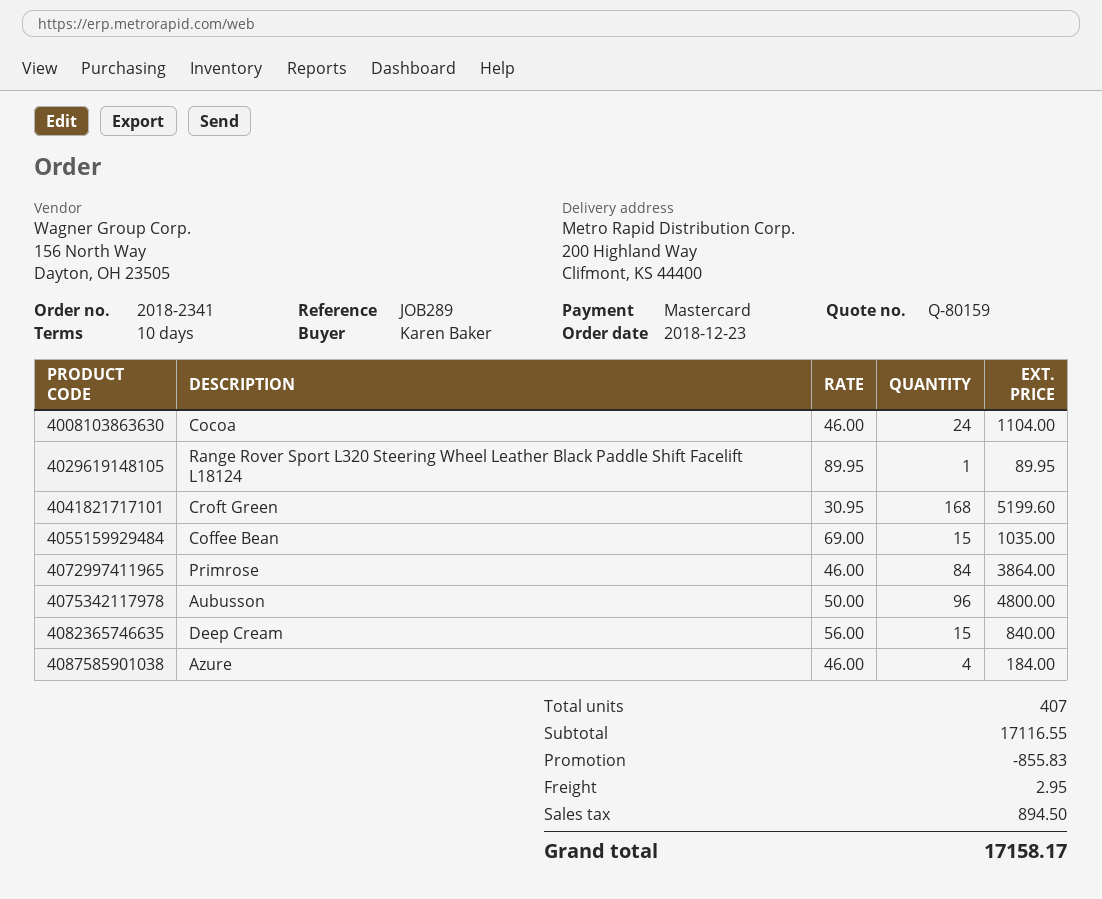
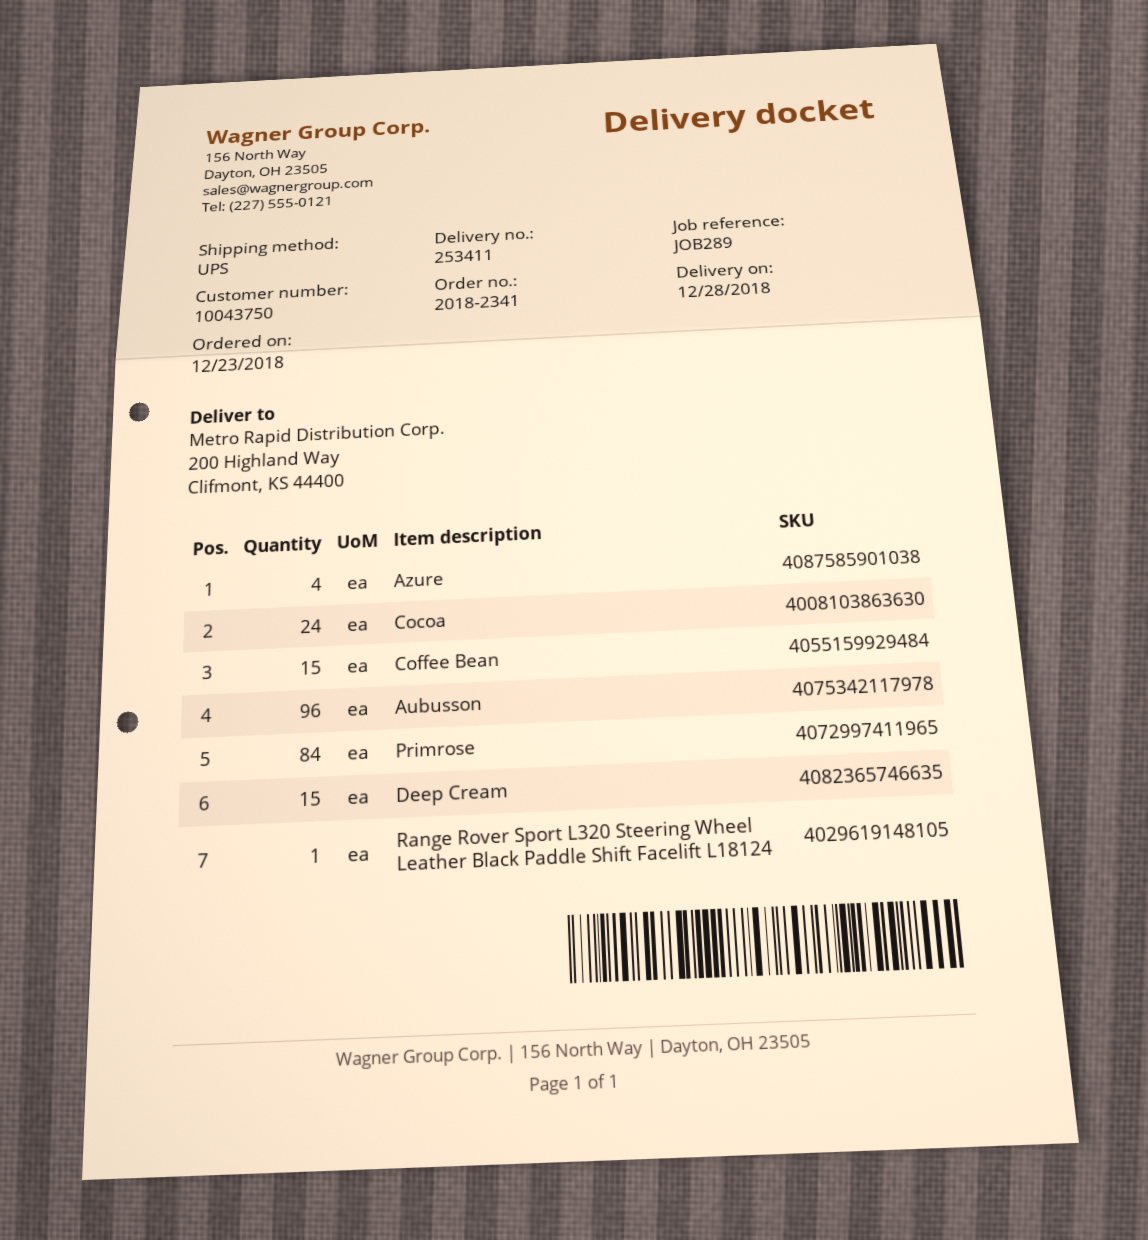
Croft Green: 168 -> none

